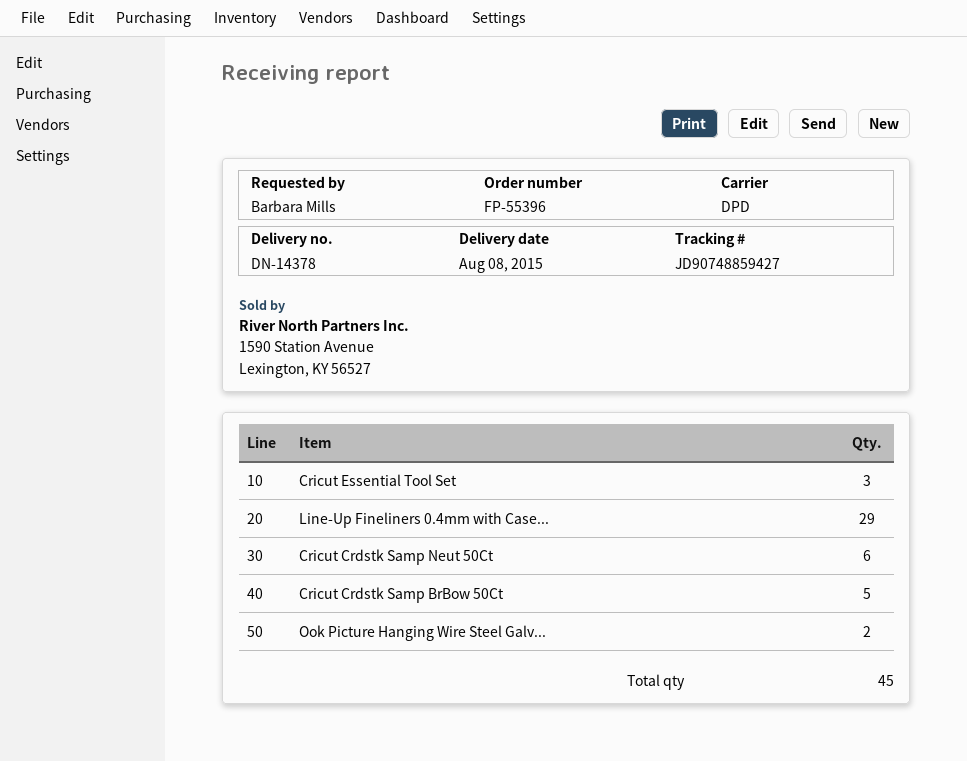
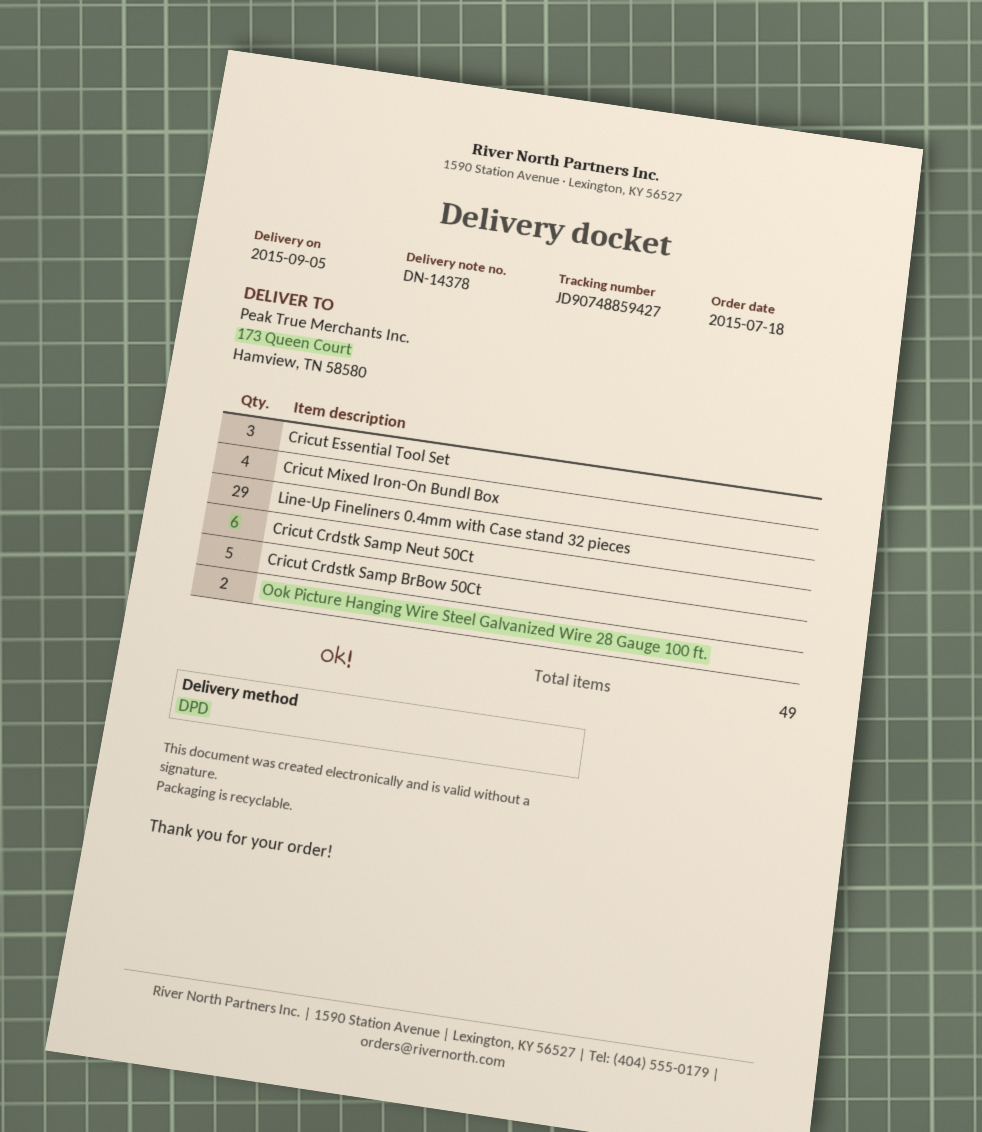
delivery date: 2015-08-08 -> 2015-09-05
Cricut Mixed Iron-On Bundl Box: none -> 4
total quantity: 45 -> 49

